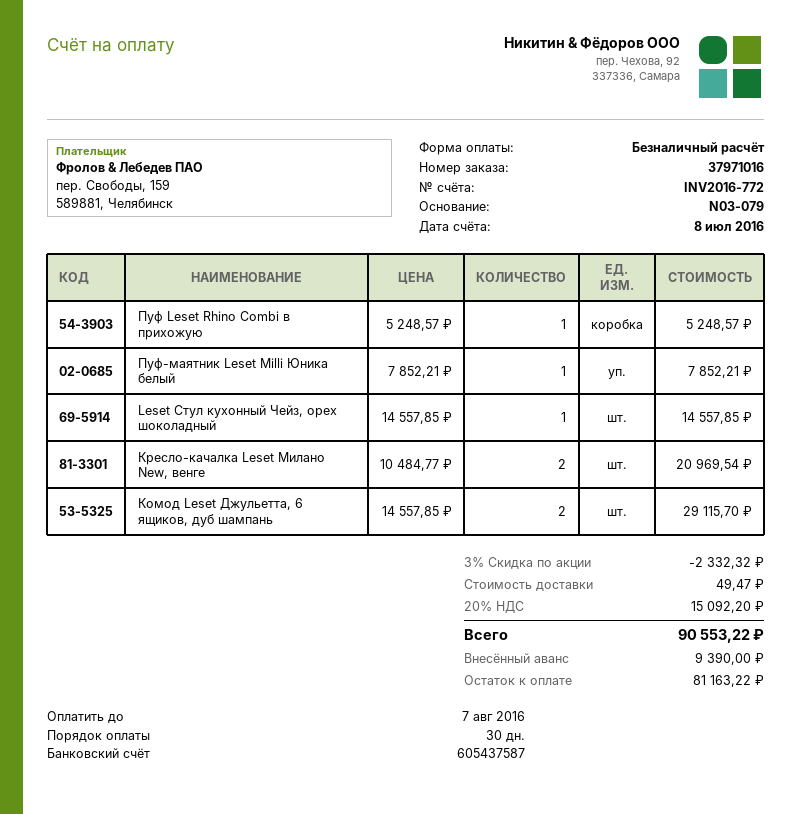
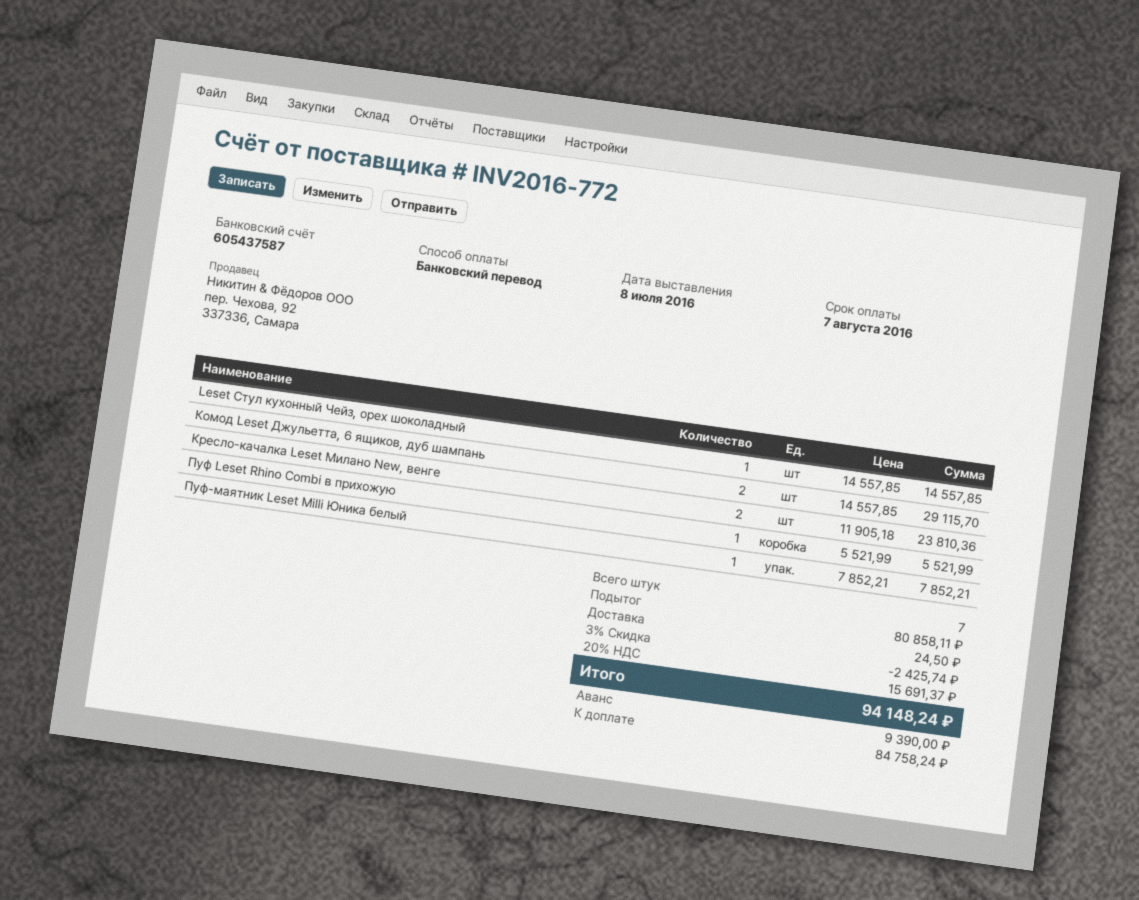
Пуф Leset Rhino Combi в прихожую: 1 x 5248.57 = 5248.57 -> 1 x 5521.99 = 5521.99
Кресло-качалка Leset Милано New, венге: 2 x 10484.77 = 20969.54 -> 2 x 11905.18 = 23810.36
discount: 3% = 2332.32 -> 3% = 2425.74
shipping: 49.47 -> 24.50
tax: 20% = 15092.20 -> 20% = 15691.37
total: 90553.22 -> 94148.24
balance: 81163.22 -> 84758.24

